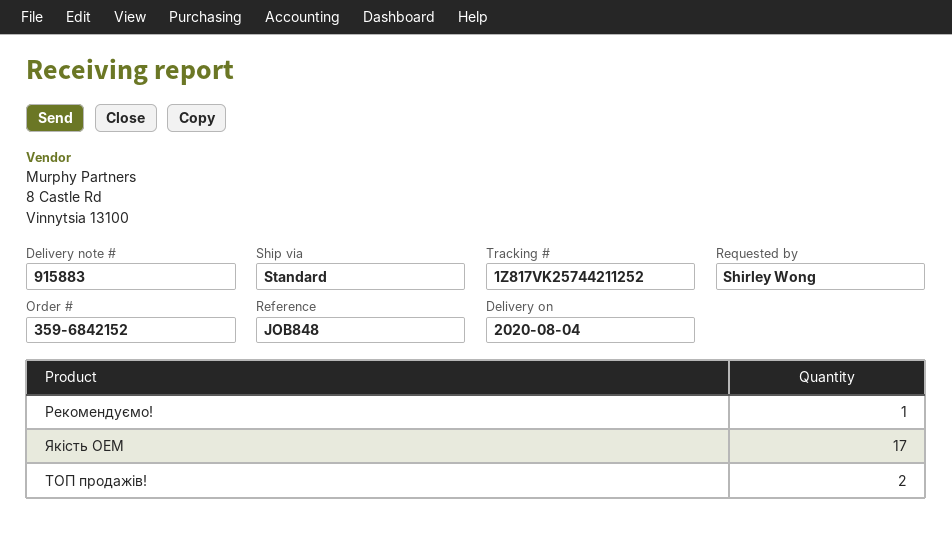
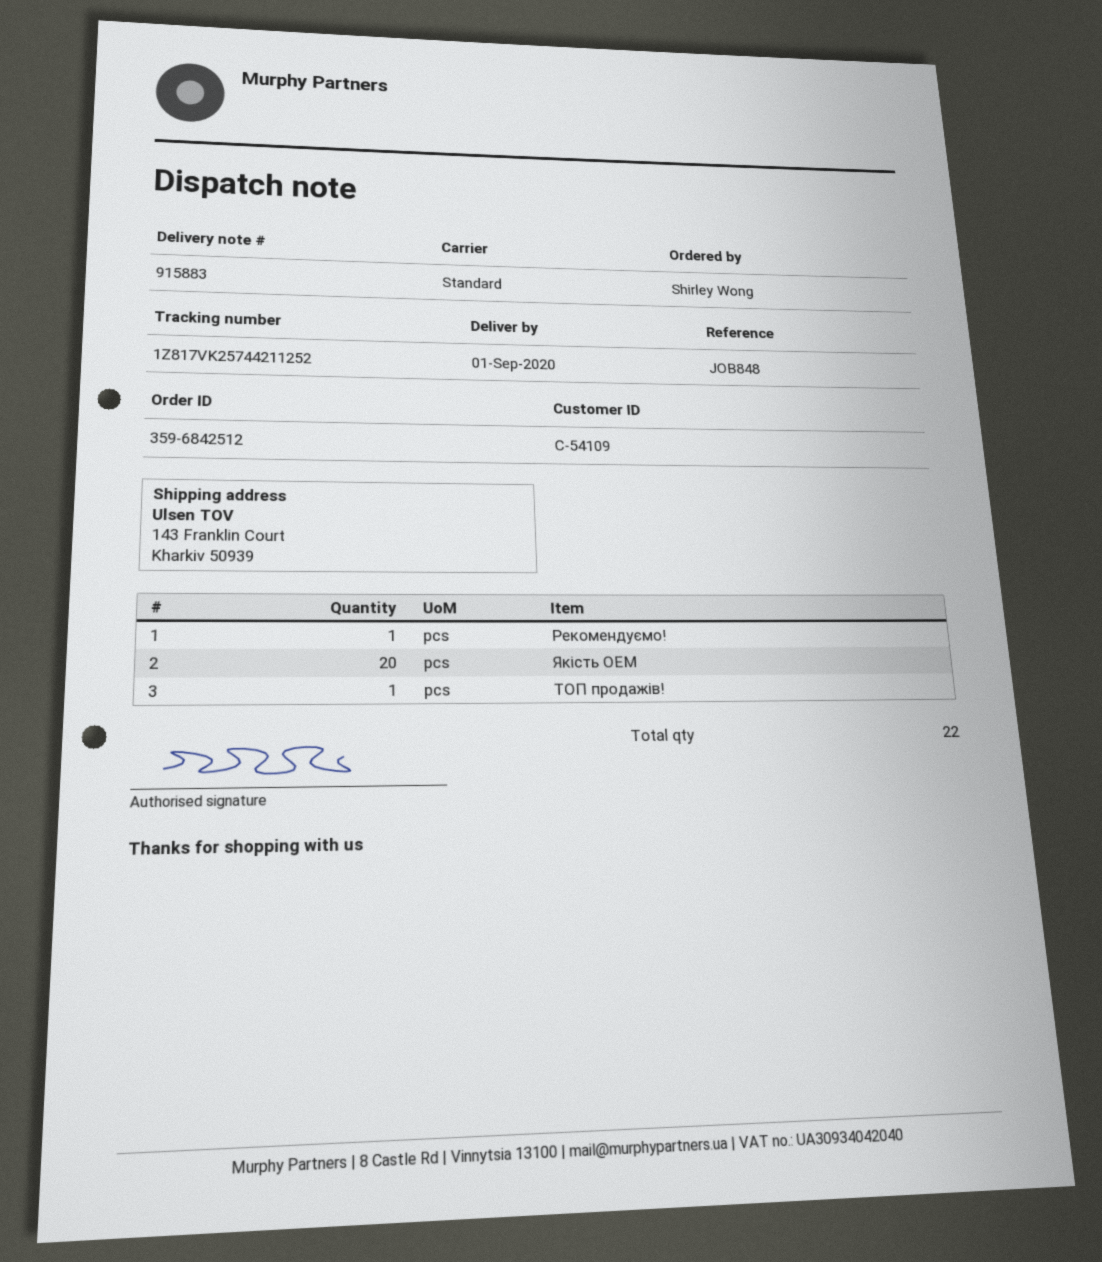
order number: 359-6842152 -> 359-6842512
delivery date: 2020-08-04 -> 2020-09-01
Якість OEM: 17 -> 20
ТОП продажів!: 2 -> 1

